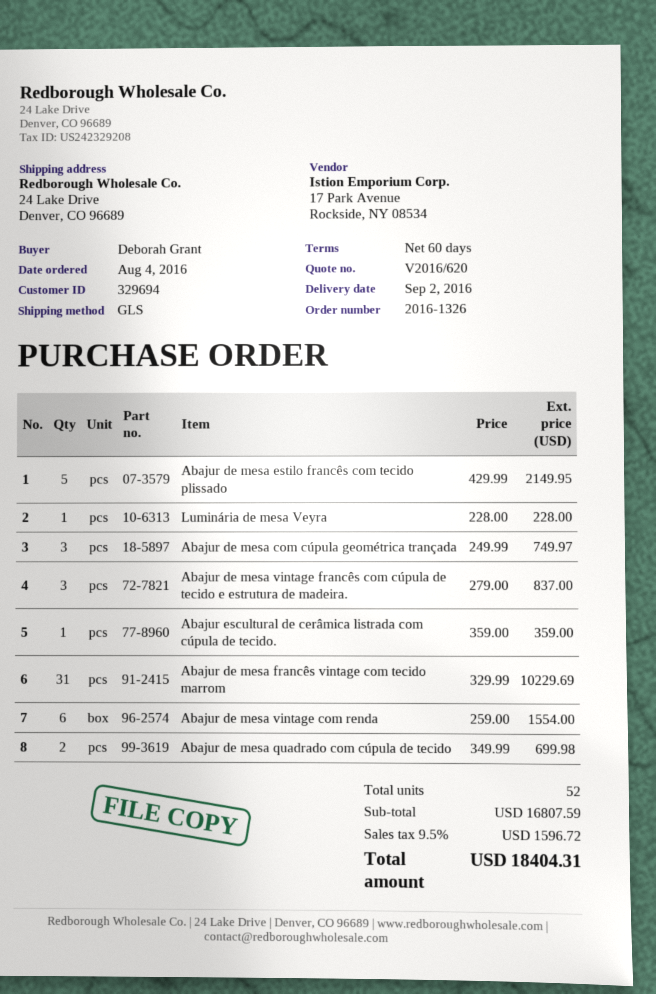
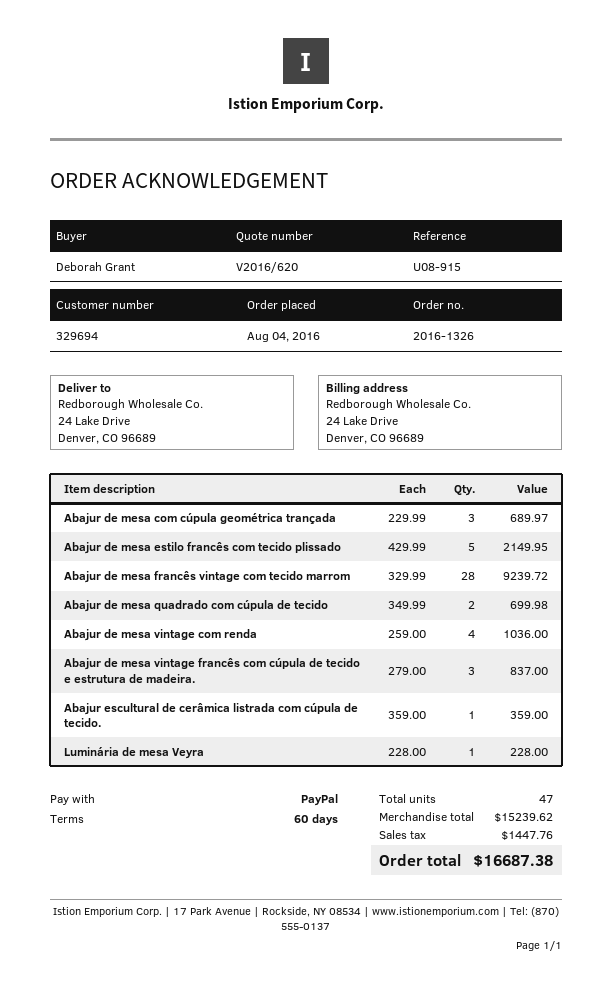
Abajur de mesa com cúpula geométrica trançada: 3 x 249.99 = 749.97 -> 3 x 229.99 = 689.97
Abajur de mesa francês vintage com tecido marrom: 31 x 329.99 = 10229.69 -> 28 x 329.99 = 9239.72
Abajur de mesa vintage com renda: 6 x 259.00 = 1554.00 -> 4 x 259.00 = 1036.00
total quantity: 52 -> 47
subtotal: 16807.59 -> 15239.62
tax: 1596.72 -> 1447.76
total: 18404.31 -> 16687.38

